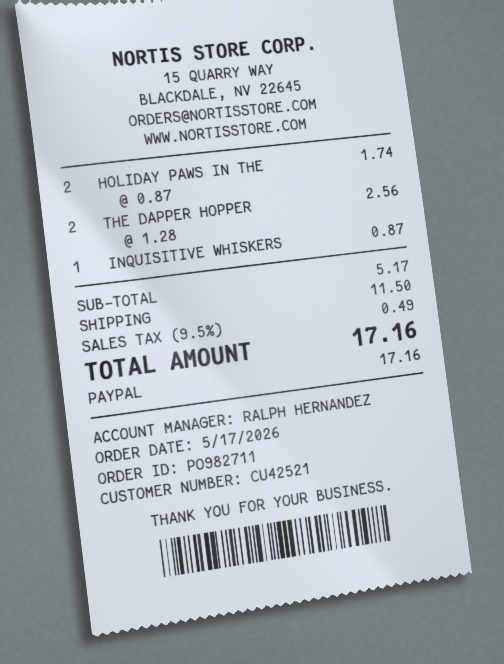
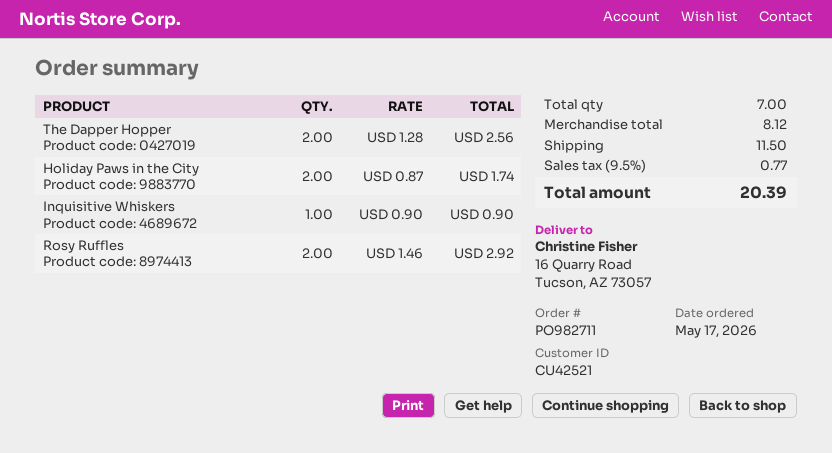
INQUISITIVE WHISKERS: 1 x 0.87 = 0.87 -> 1 x 0.90 = 0.90
Rosy Ruffles: none -> 2 x 1.46 = 2.92
subtotal: 5.17 -> 8.12
tax: 9.5% = 0.49 -> 9.5% = 0.77
total: 17.16 -> 20.39

